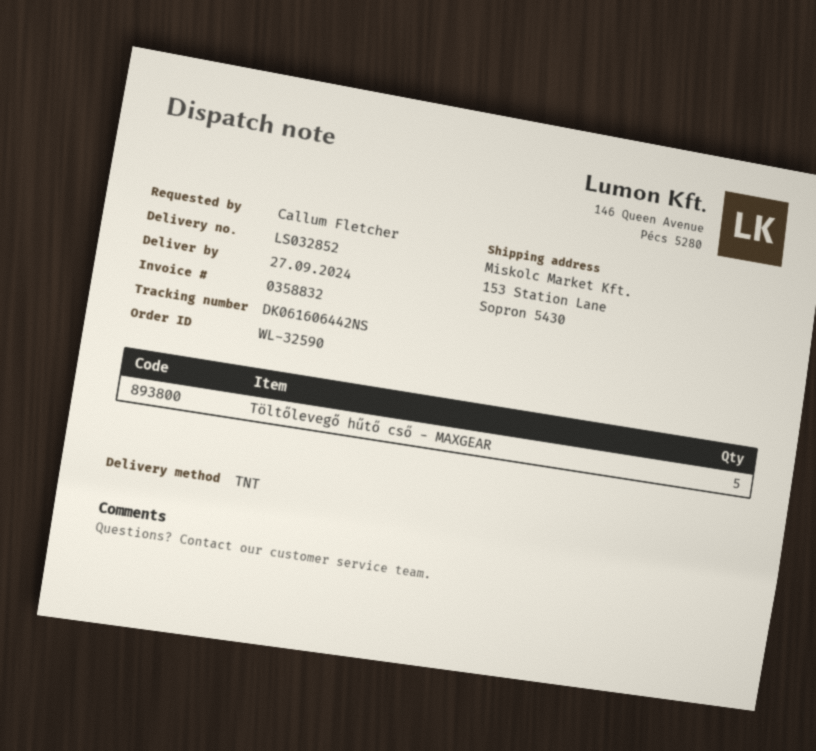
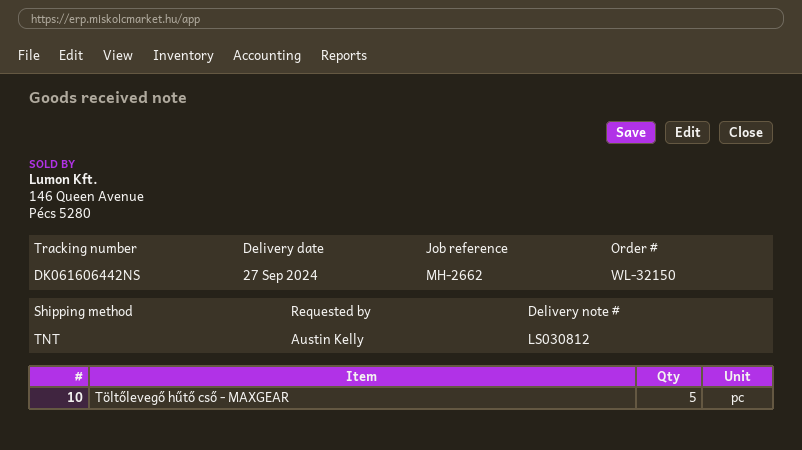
order number: WL-32590 -> WL-32150
delivery note number: LS032852 -> LS030812
ordered by: Callum Fletcher -> Austin Kelly

